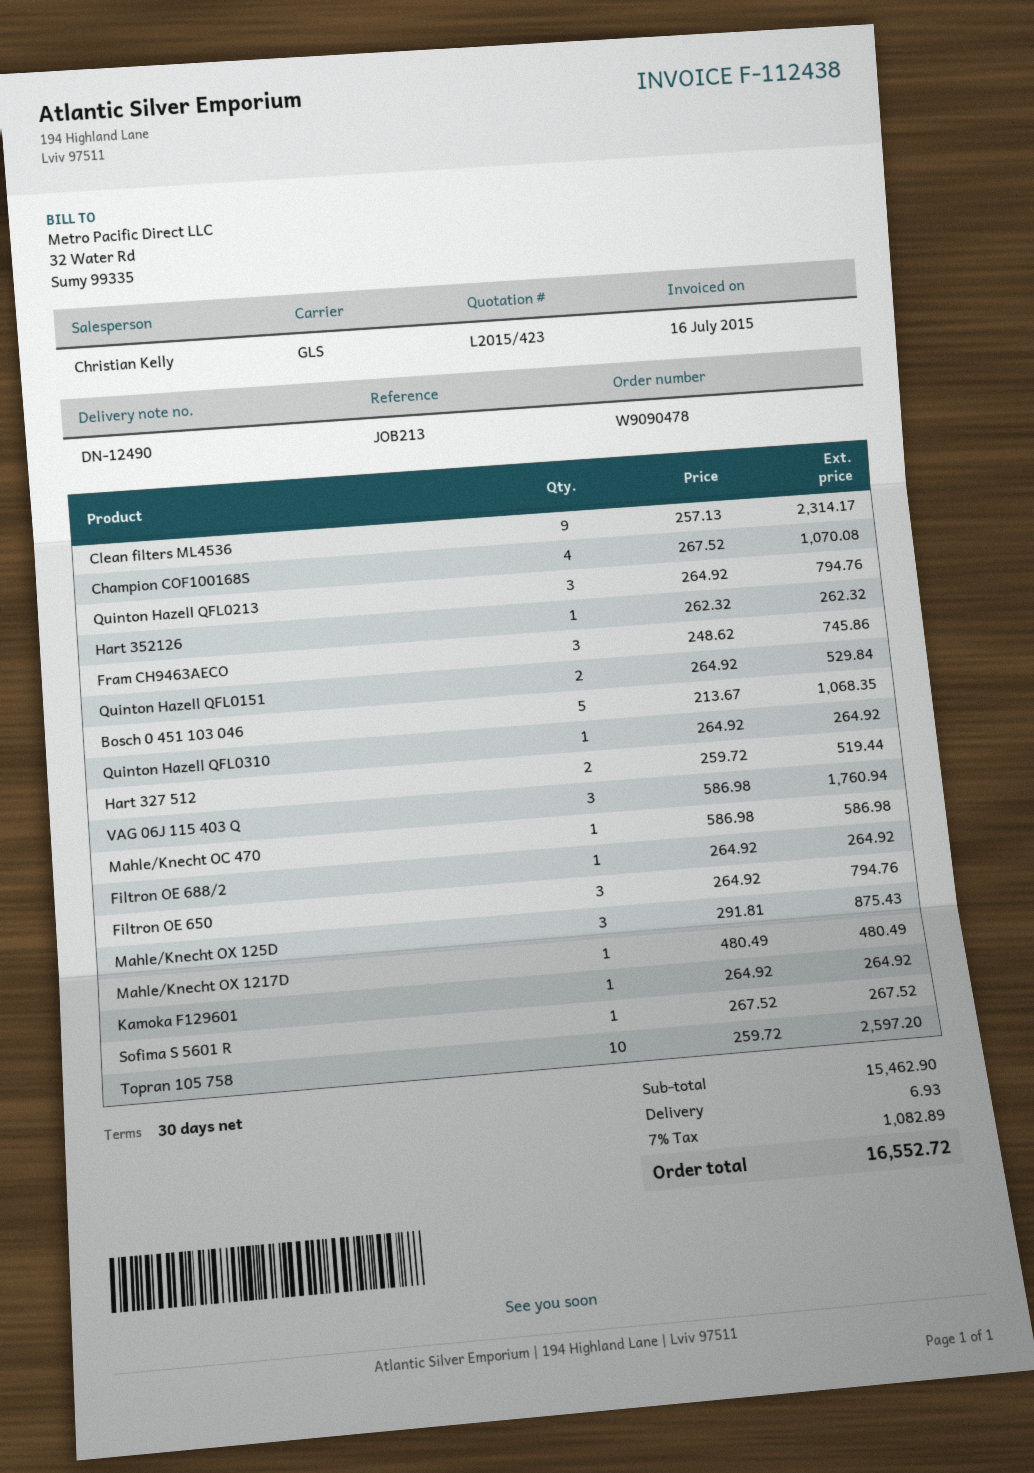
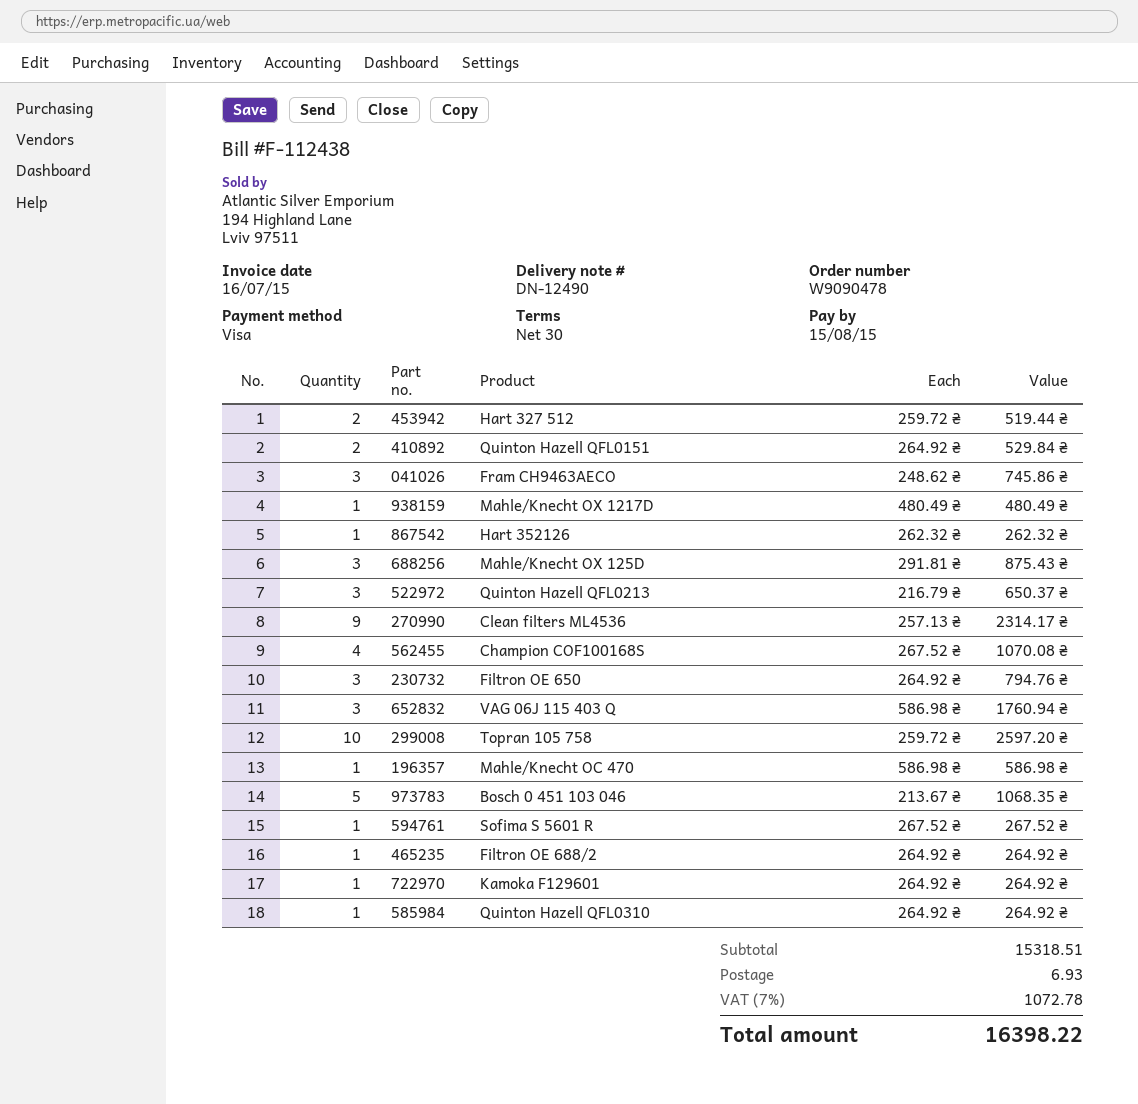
Quinton Hazell QFL0213: 3 x 264.92 = 794.76 -> 3 x 216.79 = 650.37
subtotal: 15462.90 -> 15318.51
tax: 7% = 1082.89 -> 7% = 1072.78
total: 16552.72 -> 16398.22

